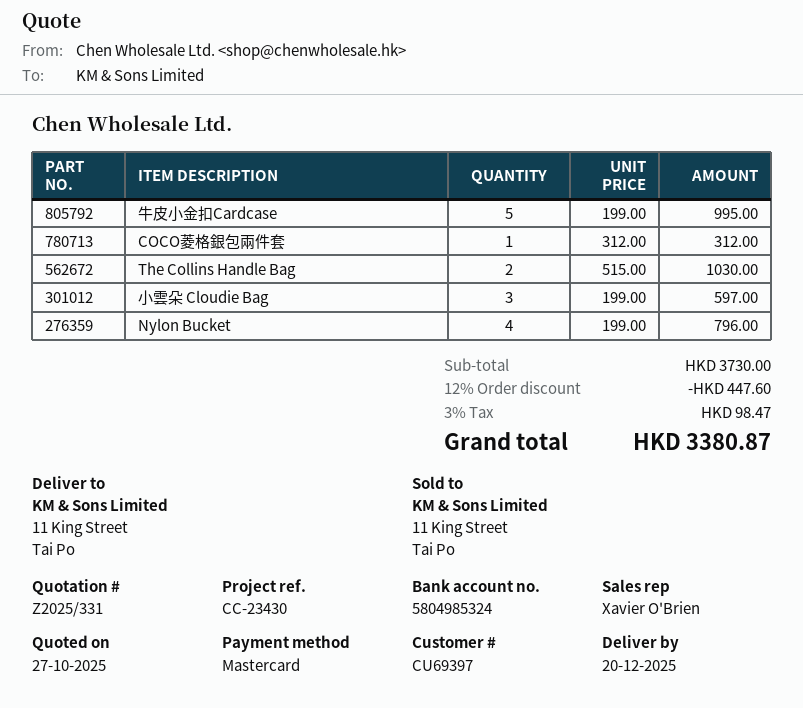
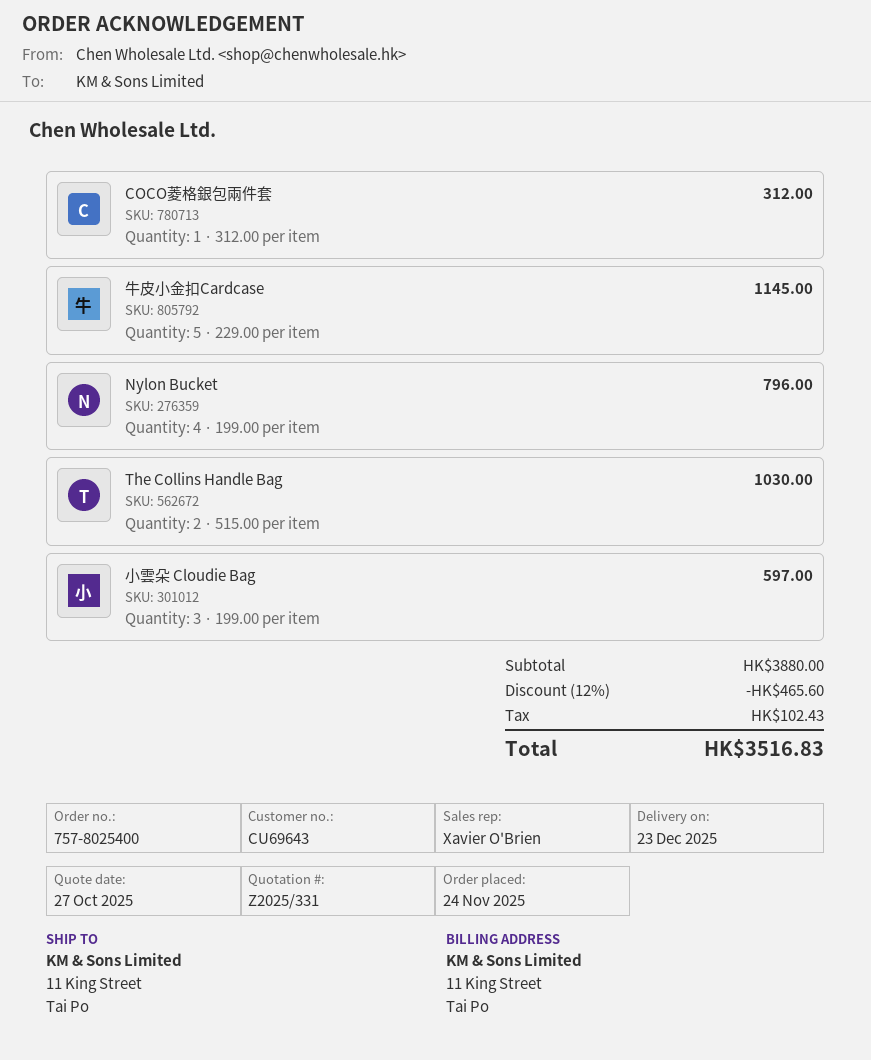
delivery date: 2025-12-20 -> 2025-12-23
customer number: CU69397 -> CU69643
牛皮小金扣Cardcase: 5 x 199.00 = 995.00 -> 5 x 229.00 = 1145.00
subtotal: 3730.00 -> 3880.00
discount: 12% = 447.60 -> 12% = 465.60
tax: 98.47 -> 102.43
total: 3380.87 -> 3516.83

